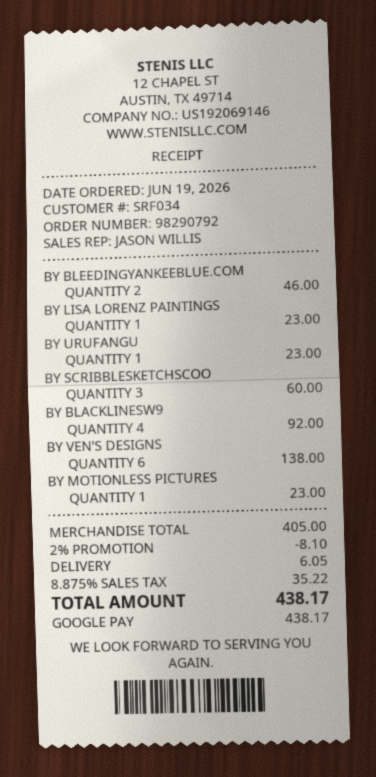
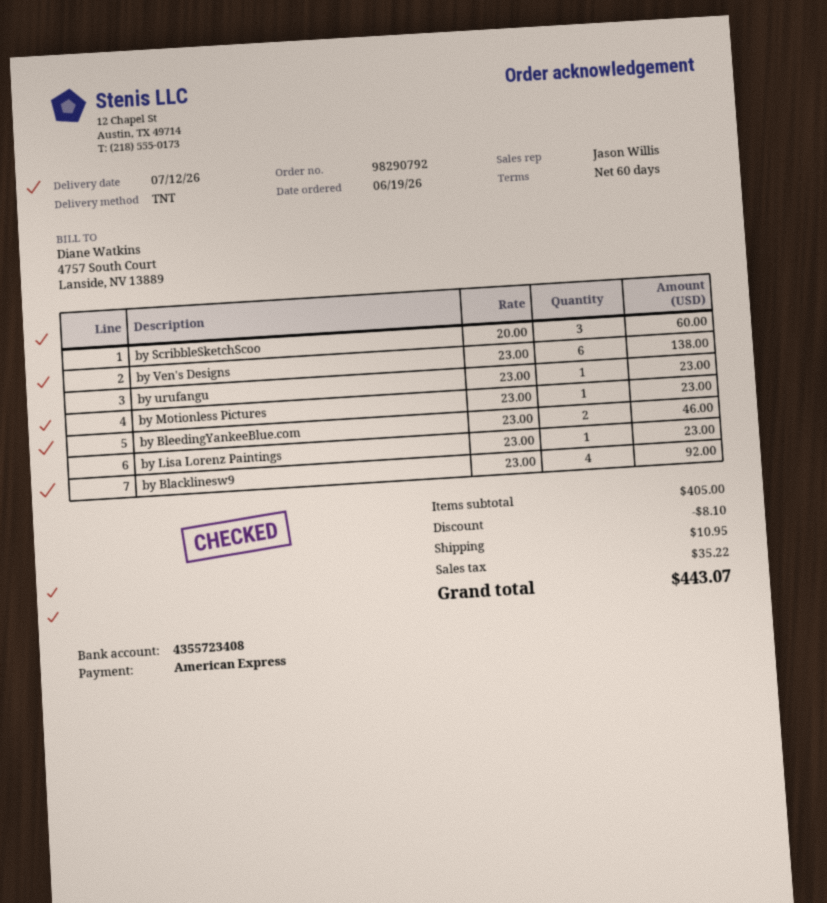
payment method: Google Pay -> American Express
shipping: 6.05 -> 10.95
total: 438.17 -> 443.07

